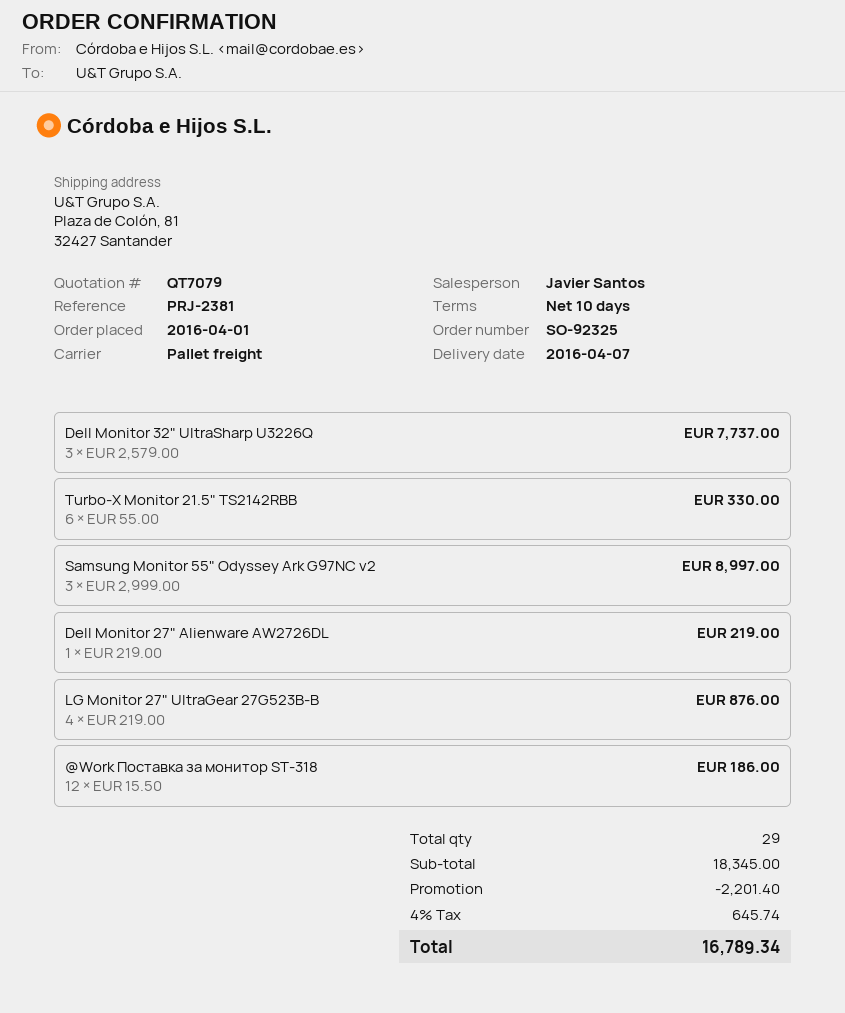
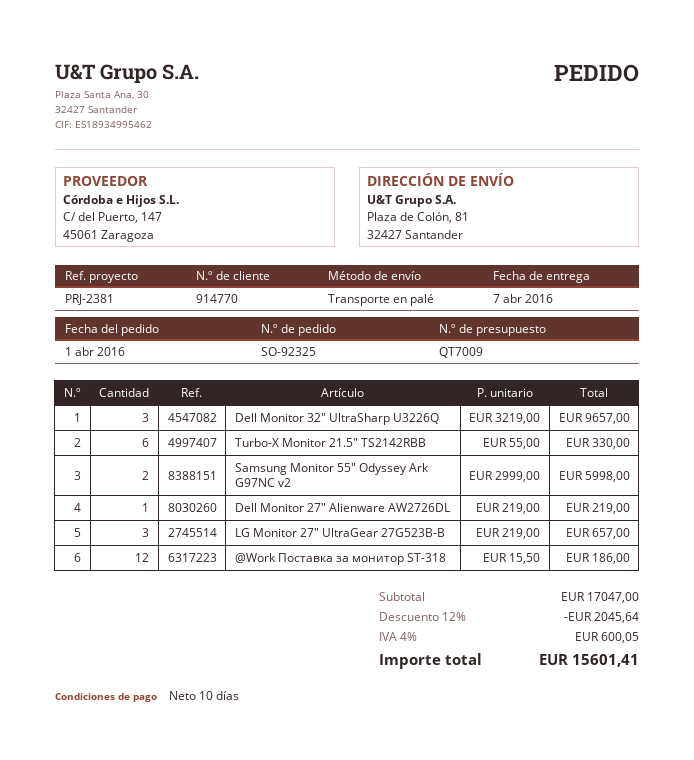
quote number: QT7079 -> QT7009
Dell Monitor 32" UltraSharp U3226Q: 3 x 2579.00 = 7737.00 -> 3 x 3219.00 = 9657.00
Samsung Monitor 55" Odyssey Ark G97NC v2: 3 x 2999.00 = 8997.00 -> 2 x 2999.00 = 5998.00
LG Monitor 27" UltraGear 27G523B-B: 4 x 219.00 = 876.00 -> 3 x 219.00 = 657.00
subtotal: 18345.00 -> 17047.00
discount: 2201.40 -> 2045.64
tax: 4% = 645.74 -> 4% = 600.05
total: 16789.34 -> 15601.41

